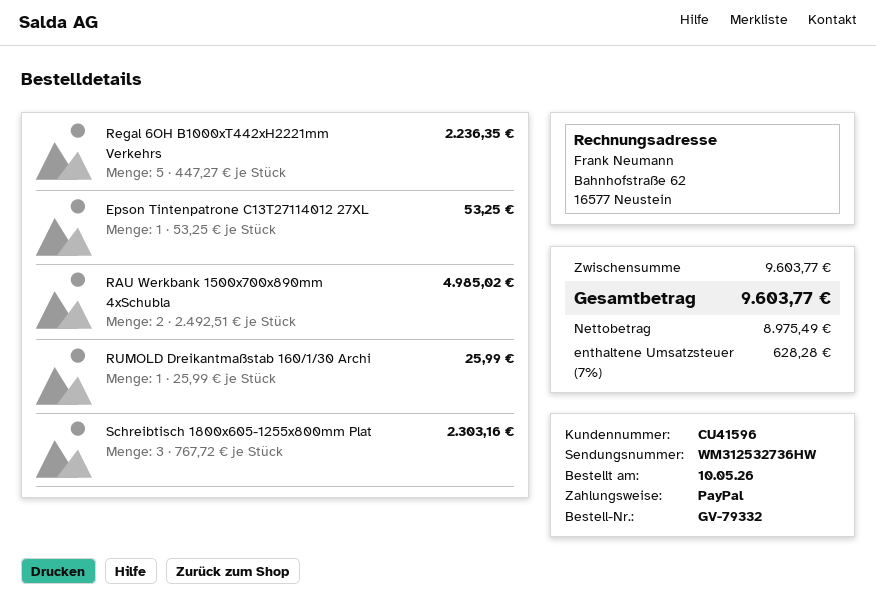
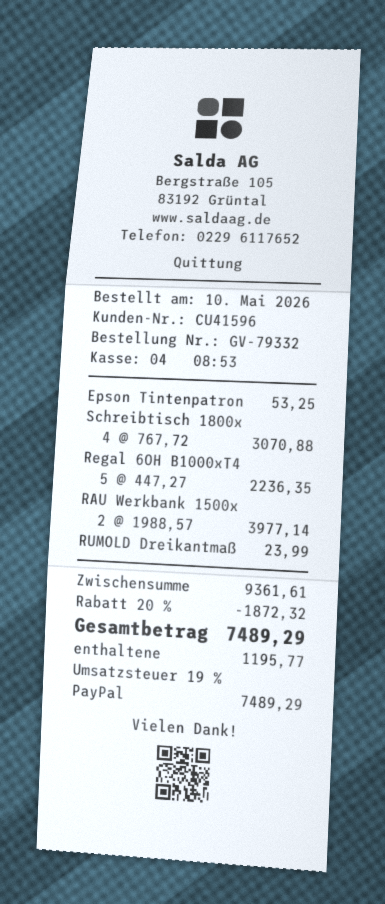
RAU Werkbank 1500x700x890mm 4xSchubla: 2 x 2492.51 = 4985.02 -> 2 x 1988.57 = 3977.14
RUMOLD Dreikantmaßstab 160/1/30 Archi: 1 x 25.99 = 25.99 -> 1 x 23.99 = 23.99
Schreibtisch 1800x605-1255x800mm Plat: 3 x 767.72 = 2303.16 -> 4 x 767.72 = 3070.88
subtotal: 9603.77 -> 9361.61
discount: none -> 20% = 1872.32
tax: 7% = 628.28 -> 19% = 1195.77
total: 9603.77 -> 7489.29

